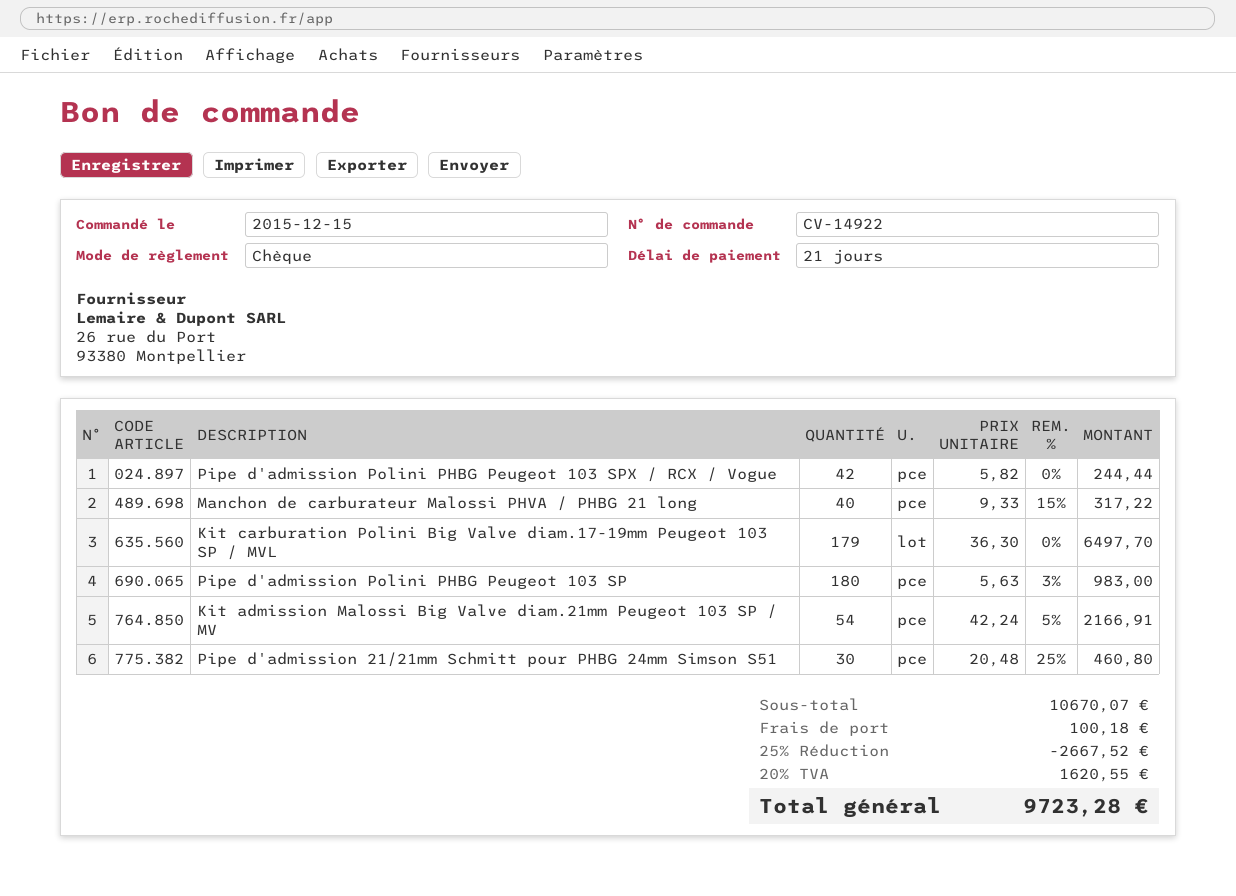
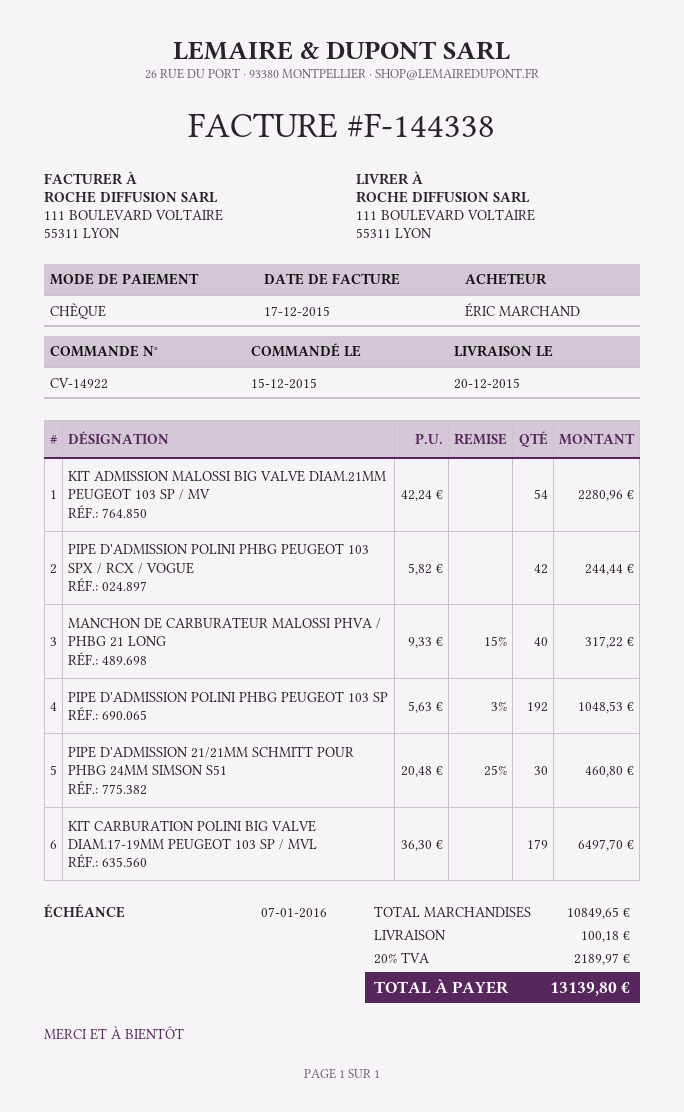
Pipe d'admission Polini PHBG Peugeot 103 SP: 180 x 5.63 - 3% = 983.00 -> 192 x 5.63 - 3% = 1048.53
Kit admission Malossi Big Valve diam.21mm Peugeot 103 SP / MV: 54 x 42.24 - 5% = 2166.91 -> 54 x 42.24 = 2280.96
subtotal: 10670.07 -> 10849.65
discount: 25% = 2667.52 -> none
tax: 20% = 1620.55 -> 20% = 2189.97
total: 9723.28 -> 13139.80

